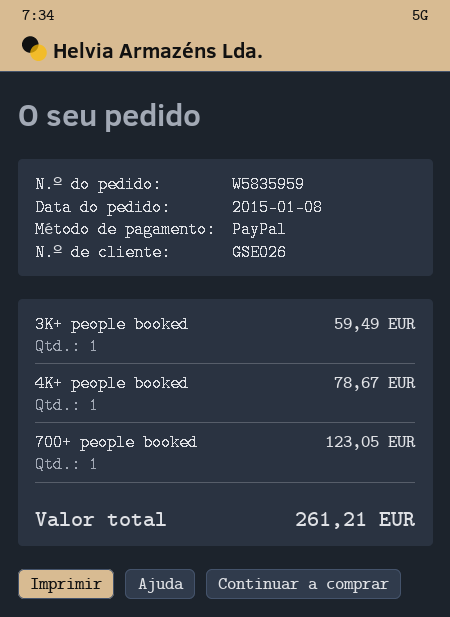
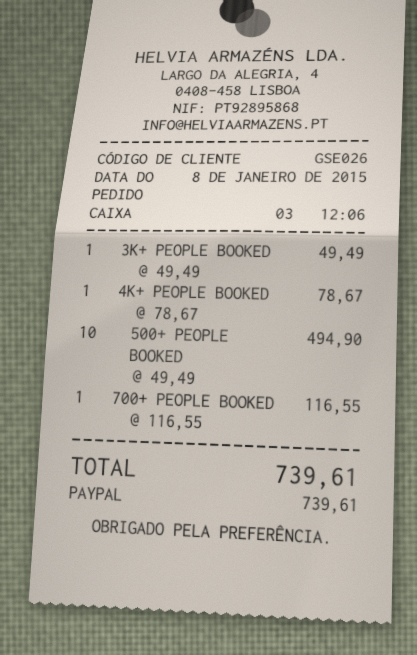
3K+ people booked: 1 for 59.49 -> 1 for 49.49
700+ people booked: 1 for 123.05 -> 1 for 116.55
500+ PEOPLE BOOKED: none -> 10 for 494.90
total: 261.21 -> 739.61

